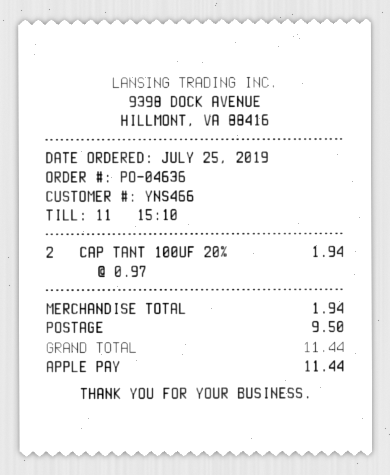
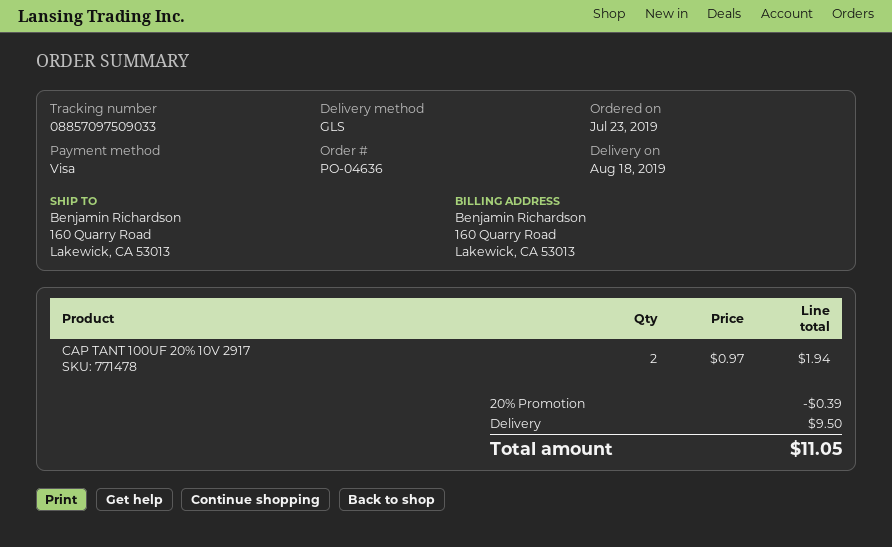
order date: 2019-07-25 -> 2019-07-23
payment method: Apple Pay -> Visa
discount: none -> 20% = 0.39
total: 11.44 -> 11.05

